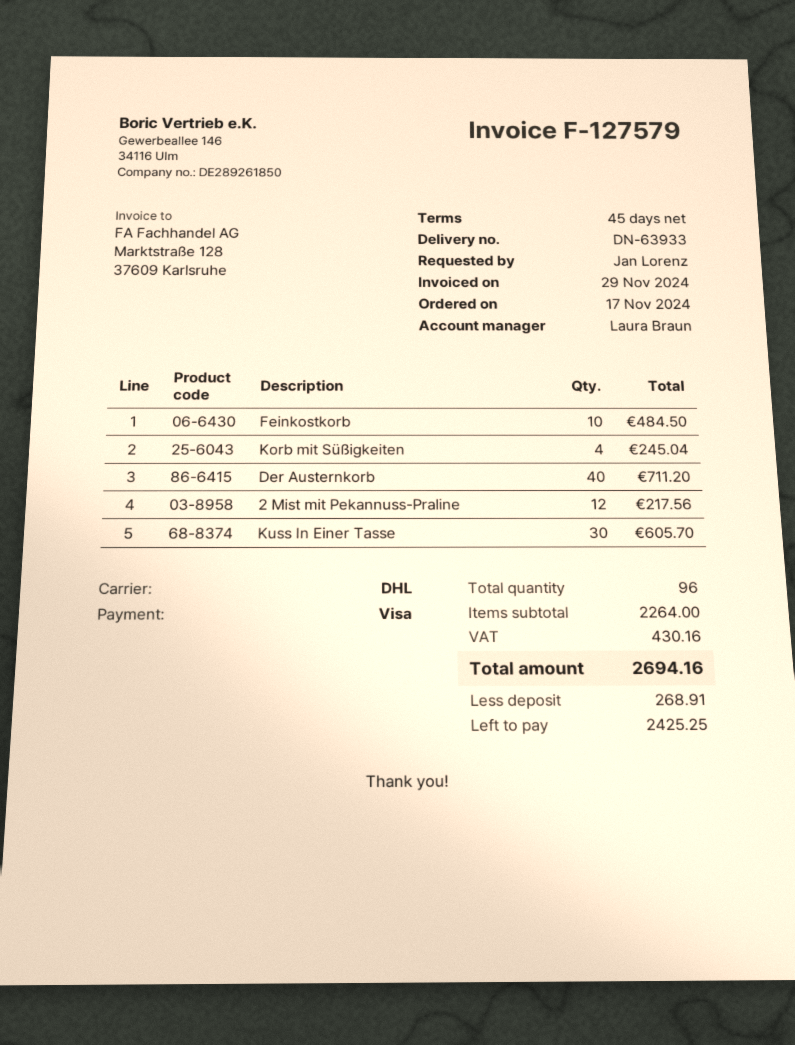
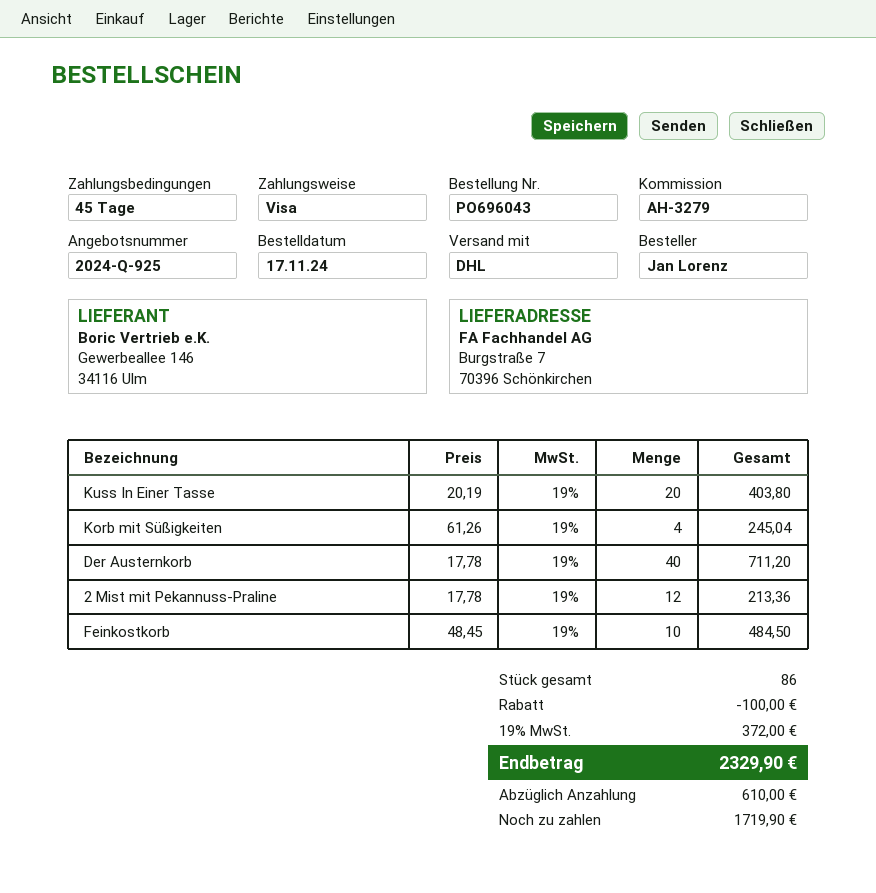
2 Mist mit Pekannuss-Praline: 12 for 217.56 -> 12 for 213.36
Kuss In Einer Tasse: 30 for 605.70 -> 20 for 403.80
total quantity: 96 -> 86
discount: none -> 100.00
tax: 430.16 -> 372.00
total: 2694.16 -> 2329.90
deposit: 268.91 -> 610.00
balance: 2425.25 -> 1719.90

